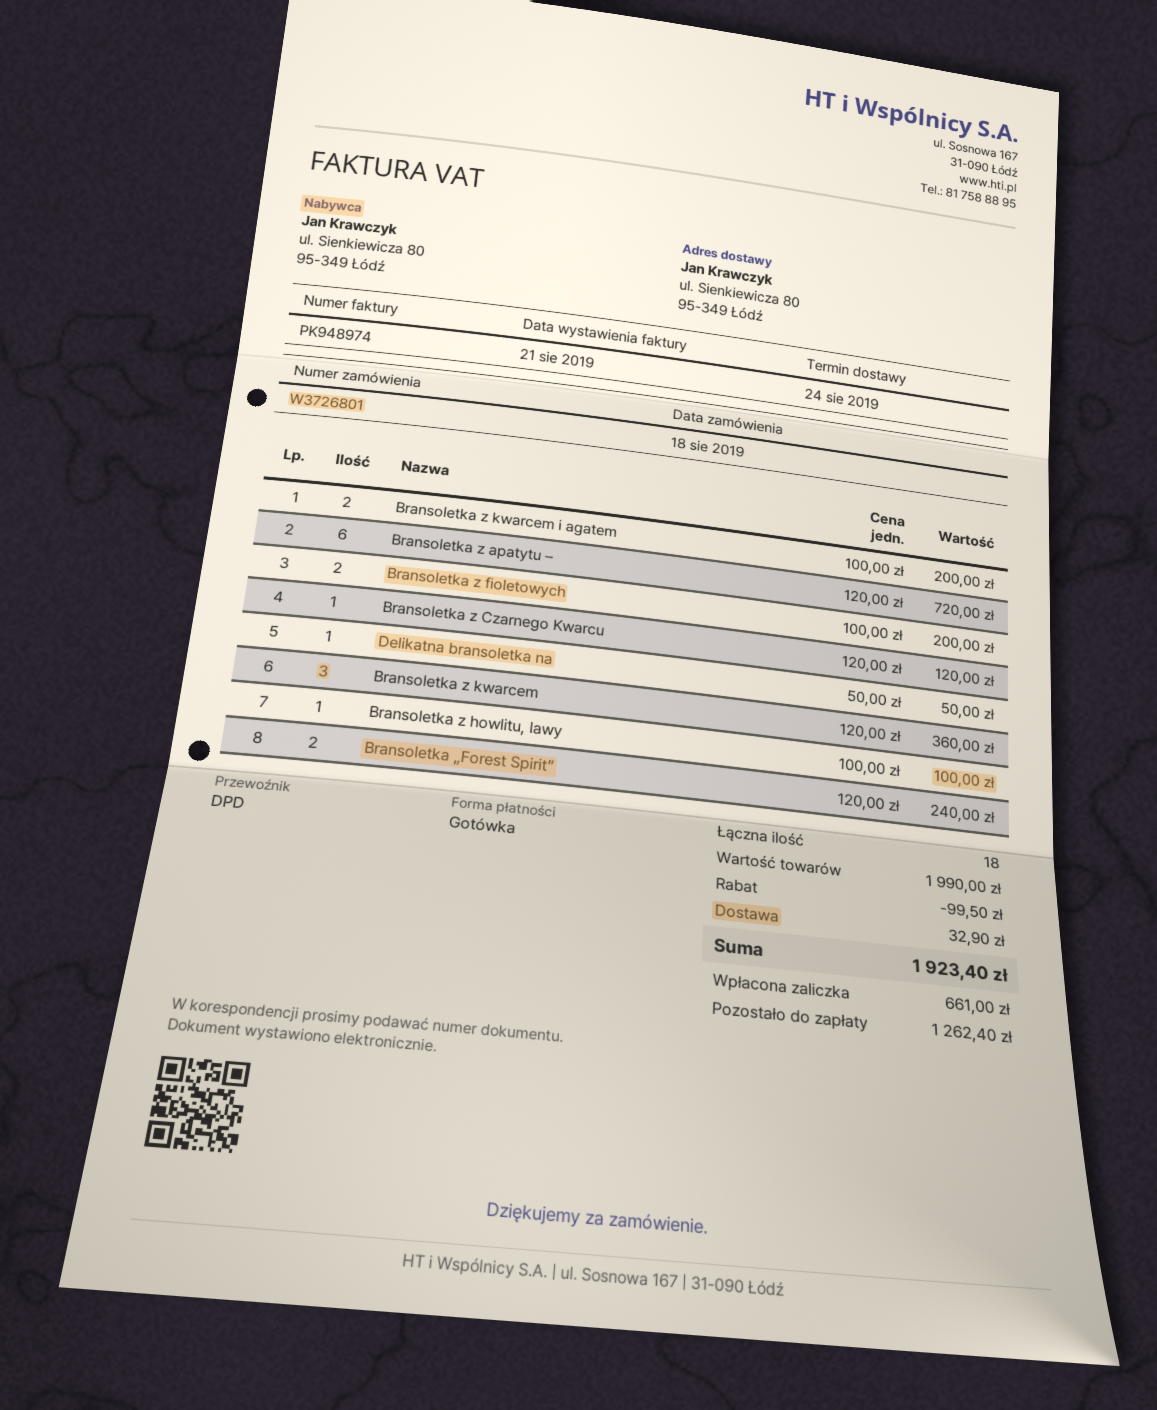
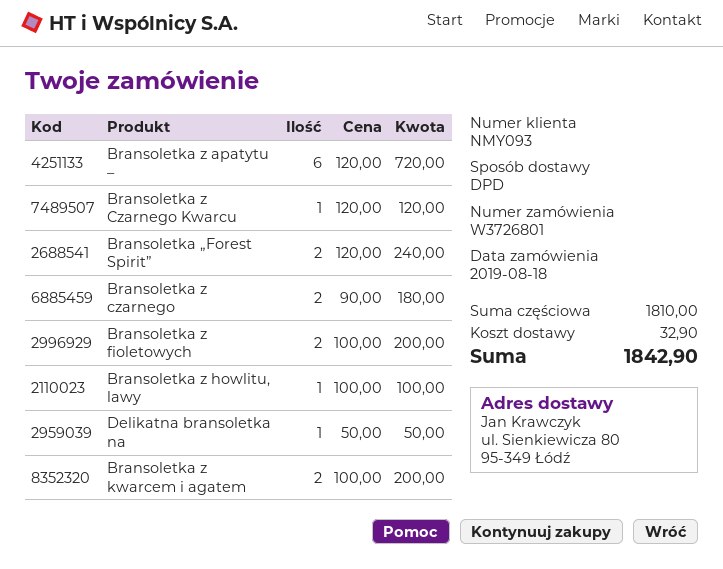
Bransoletka z kwarcem: 3 x 120.00 = 360.00 -> none
Bransoletka z czarnego: none -> 2 x 90.00 = 180.00
subtotal: 1990.00 -> 1810.00
discount: 99.50 -> none
total: 1923.40 -> 1842.90

